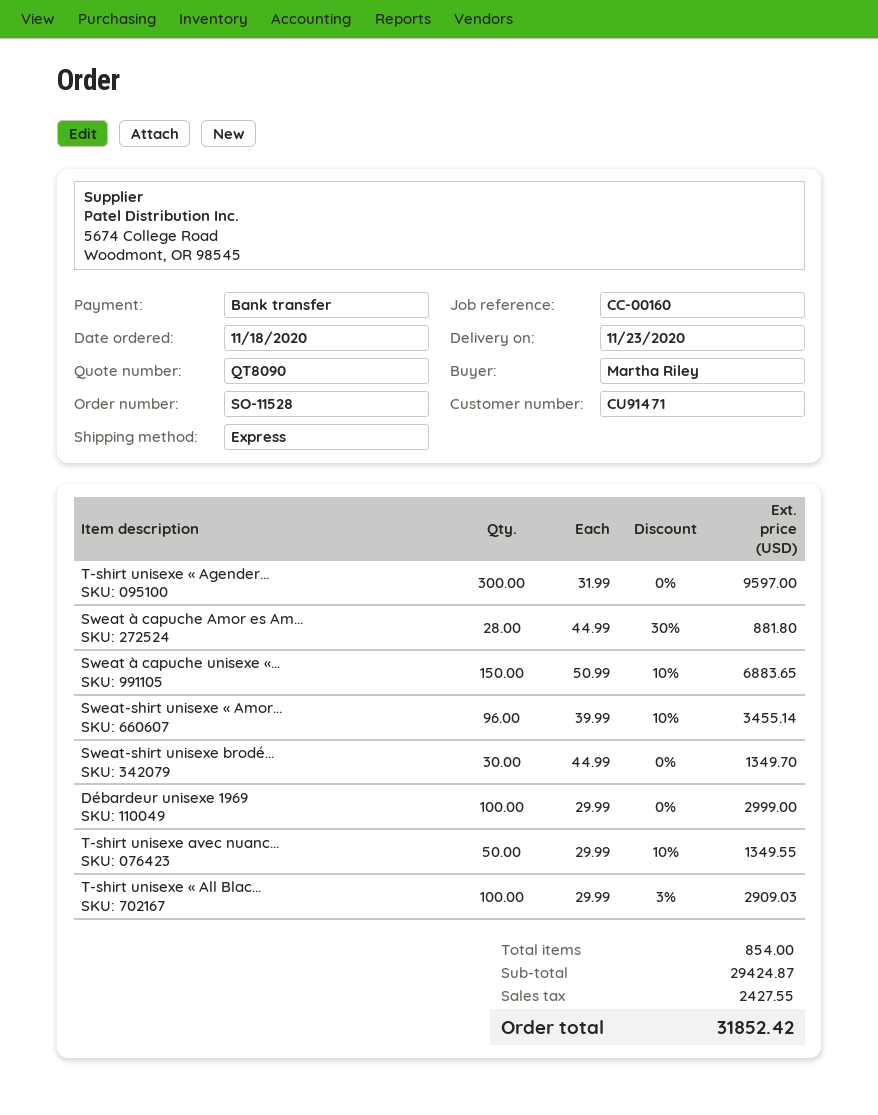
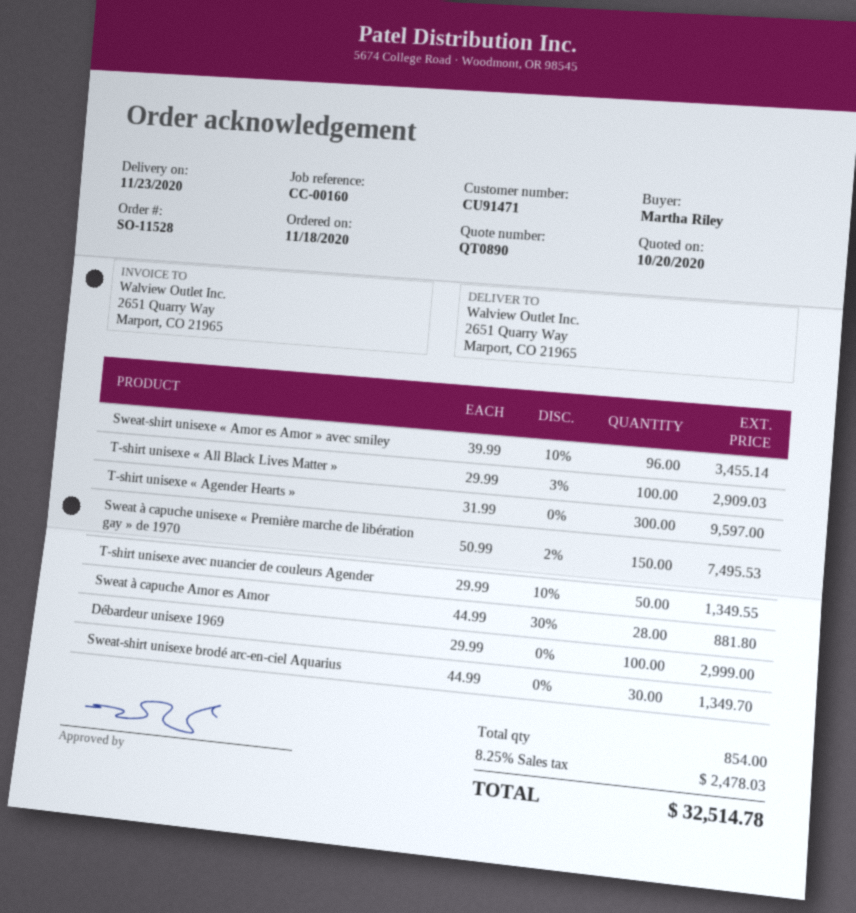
quote number: QT8090 -> QT0890
Sweat à capuche unisexe «...: 150 x 50.99 - 10% = 6883.65 -> 150 x 50.99 - 2% = 7495.53
tax: 2427.55 -> 2478.03
total: 31852.42 -> 32514.78

